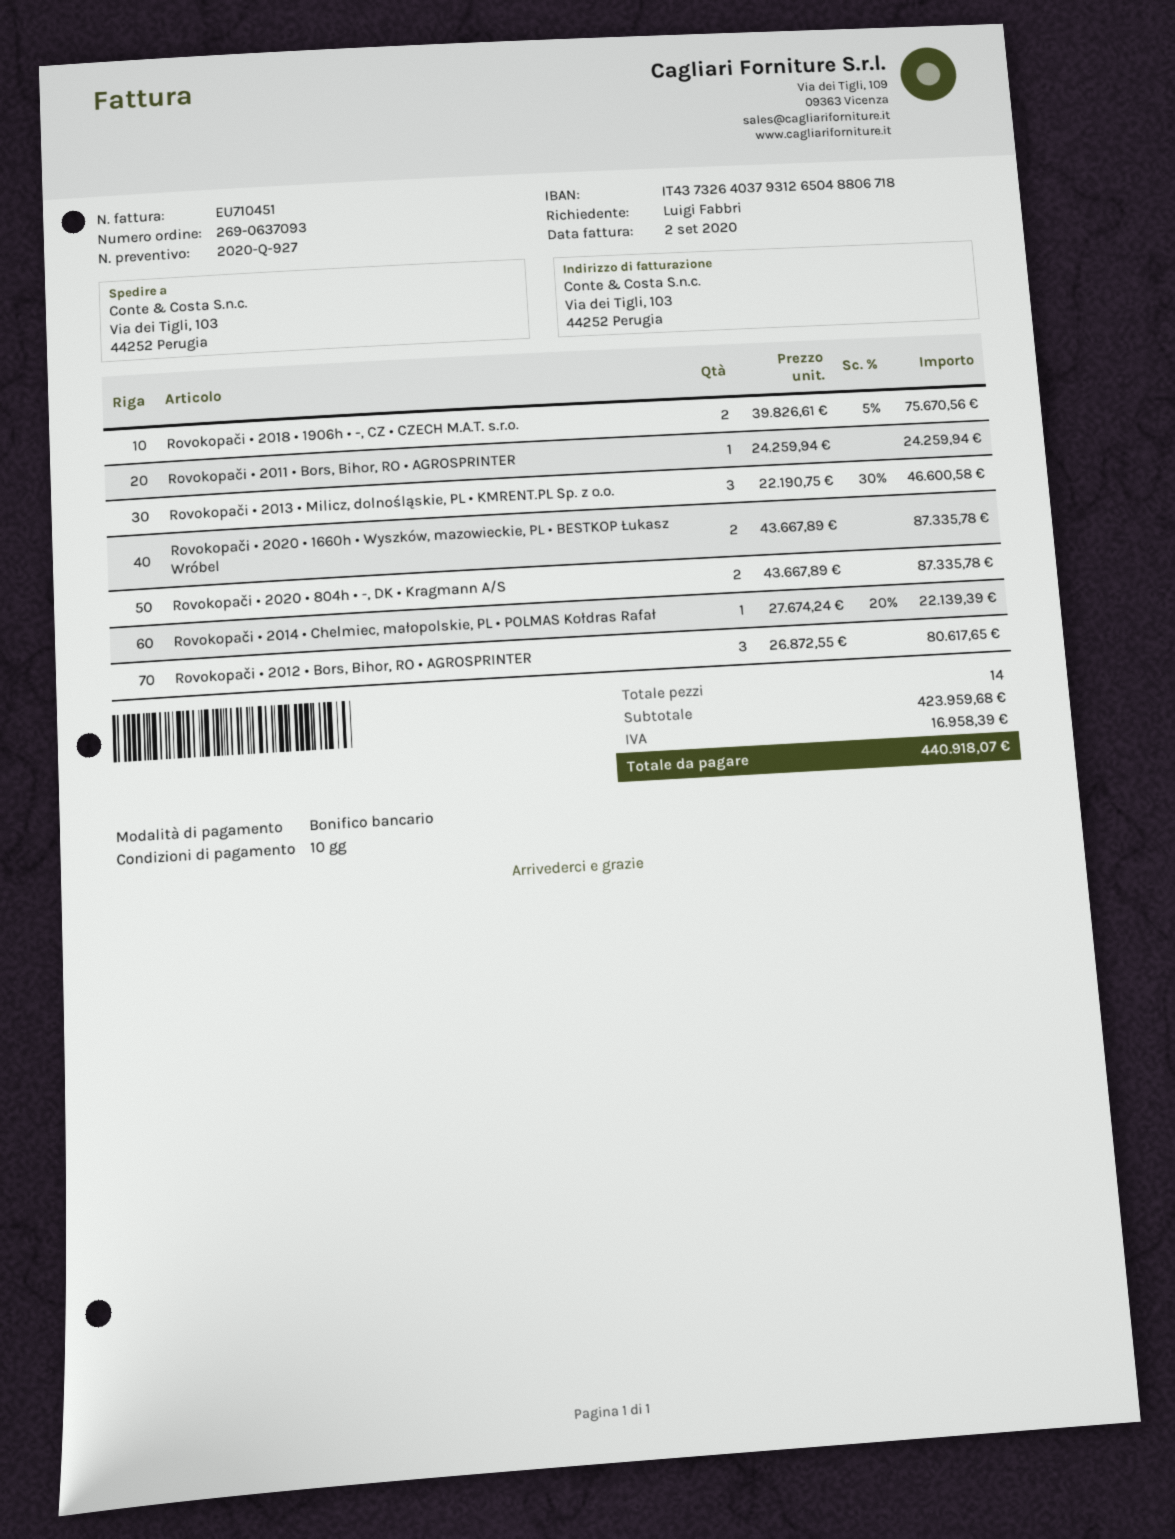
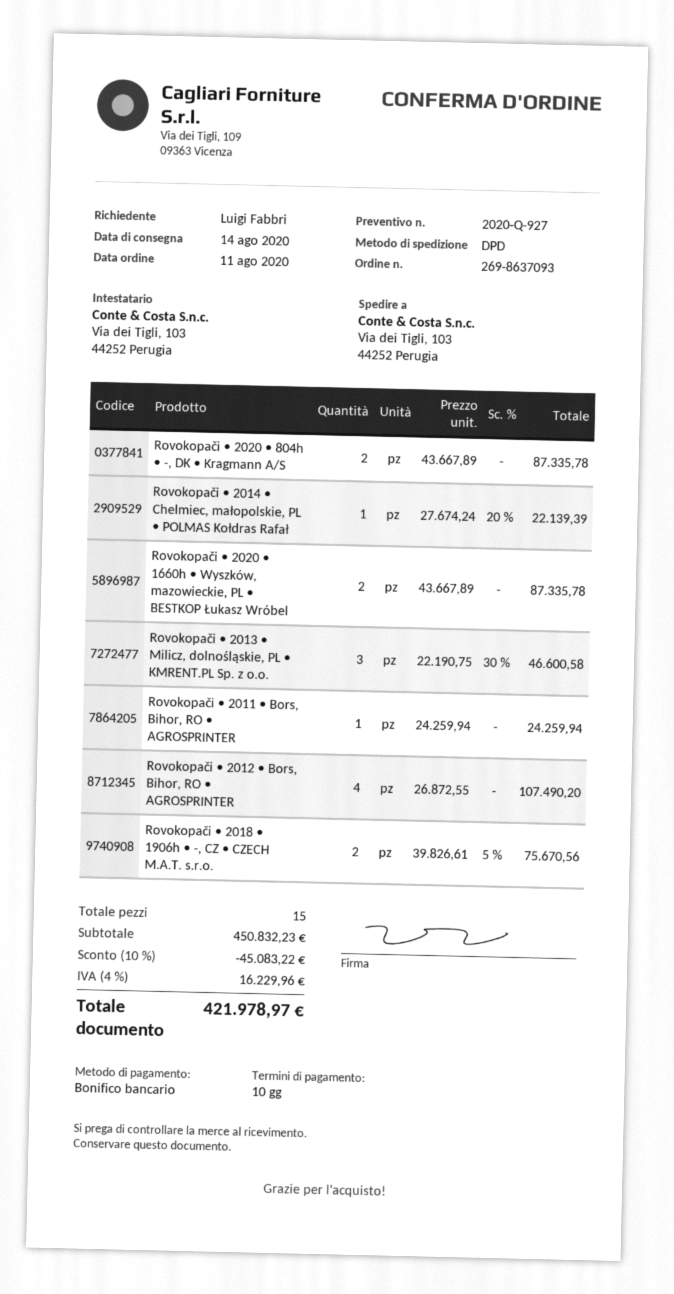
order number: 269-0637093 -> 269-8637093
Rovokopači • 2012 • Bors, Bihor, RO • AGROSPRINTER: 3 x 26872.55 = 80617.65 -> 4 x 26872.55 = 107490.20
total quantity: 14 -> 15
subtotal: 423959.68 -> 450832.23
discount: none -> 10% = 45083.22
tax: 16958.39 -> 16229.96
total: 440918.07 -> 421978.97

